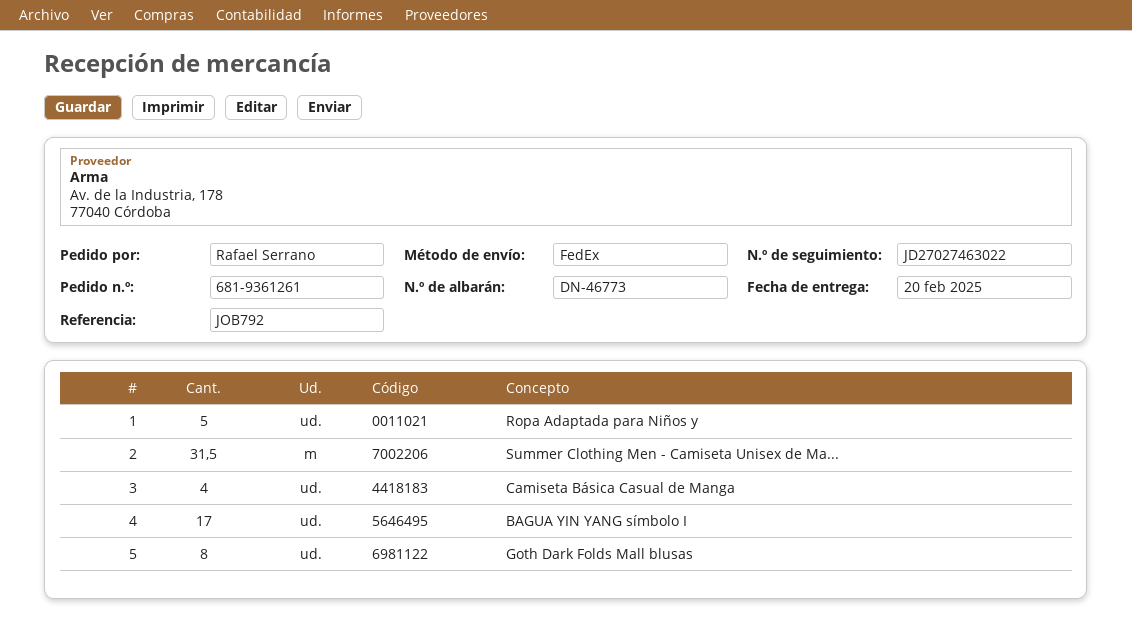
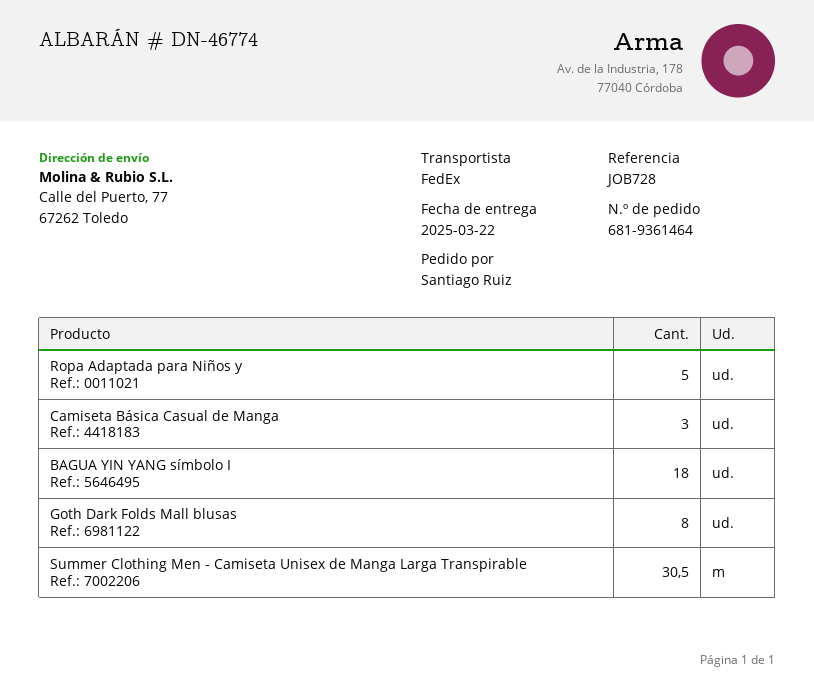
order number: 681-9361261 -> 681-9361464
delivery note number: DN-46773 -> DN-46774
delivery date: 2025-02-20 -> 2025-03-22
reference: JOB792 -> JOB728
ordered by: Rafael Serrano -> Santiago Ruiz
Summer Clothing Men - Camiseta Unisex de Ma...: 31.5 -> 30.5
Camiseta Básica Casual de Manga: 4 -> 3
BAGUA YIN YANG símbolo I: 17 -> 18

